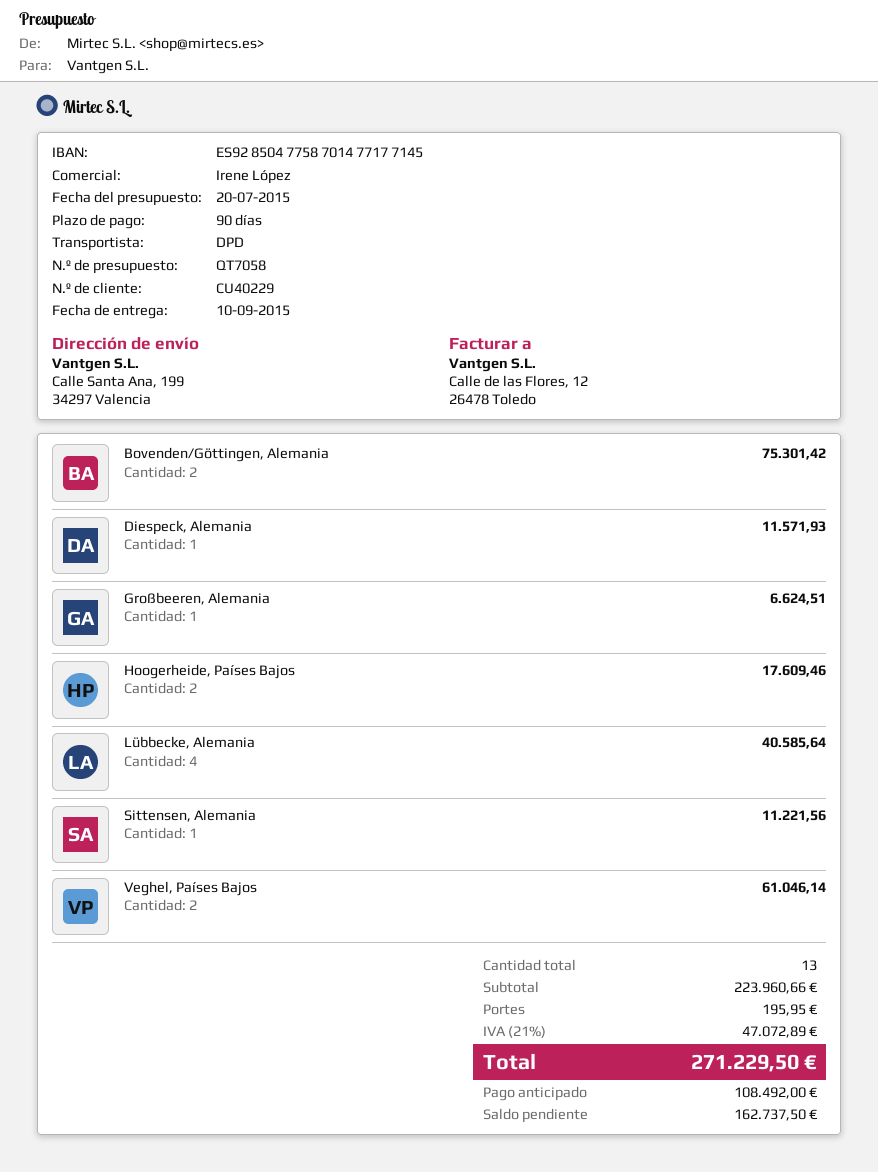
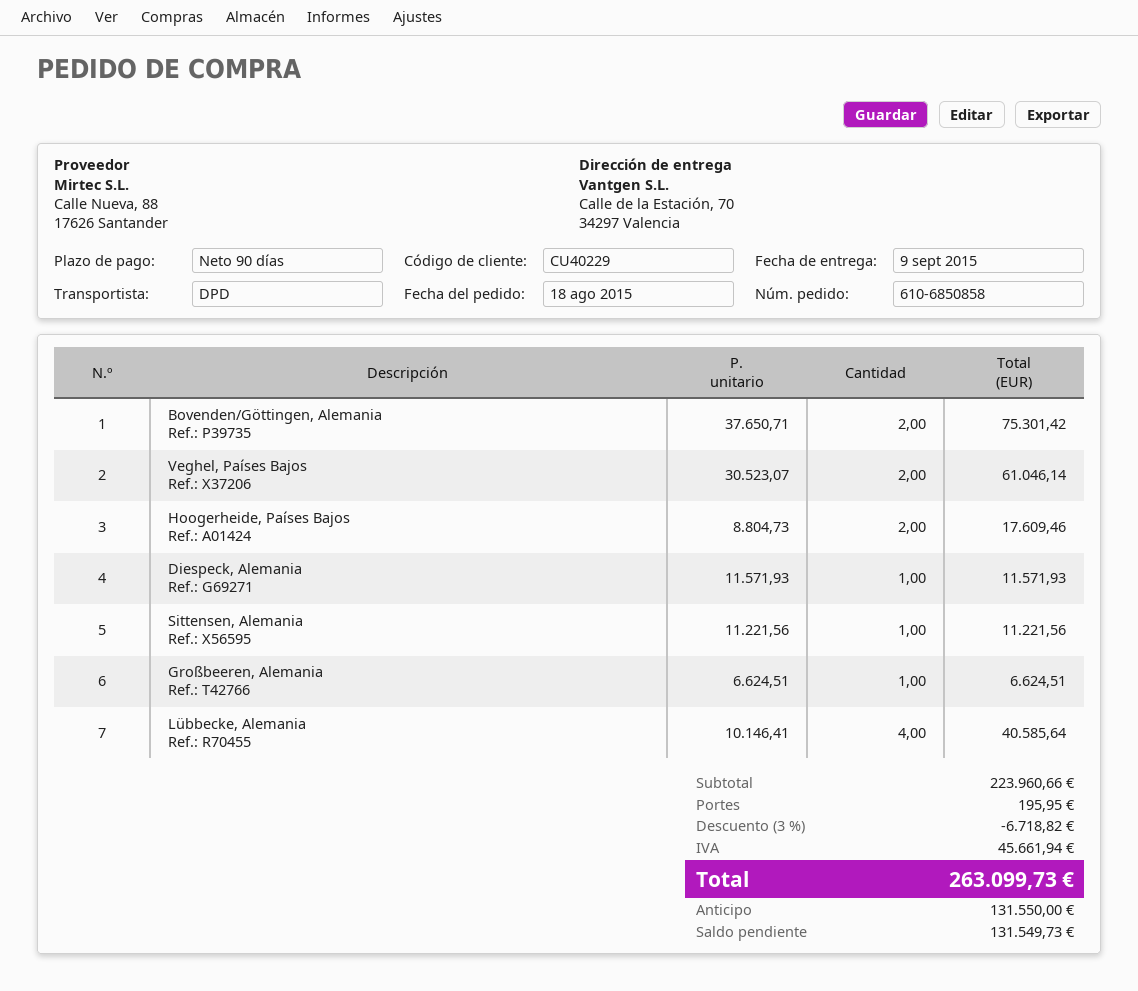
delivery date: 2015-09-10 -> 2015-09-09
ship to: Calle Santa Ana, 199, 34297 Valencia -> Calle de la Estación, 70, 34297 Valencia
discount: none -> 3% = 6718.82
tax: 47072.89 -> 45661.94
total: 271229.50 -> 263099.73
deposit: 108492.00 -> 131550.00
balance: 162737.50 -> 131549.73

